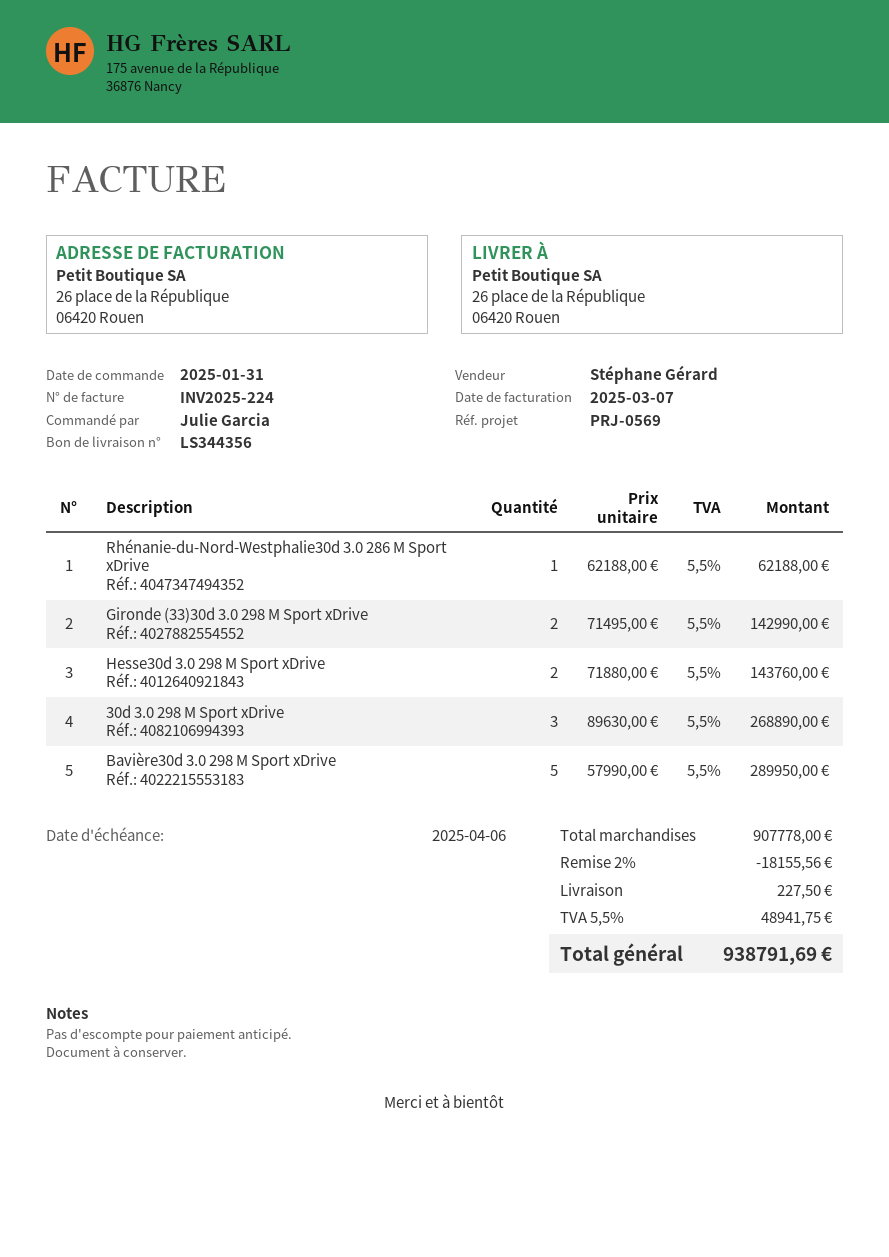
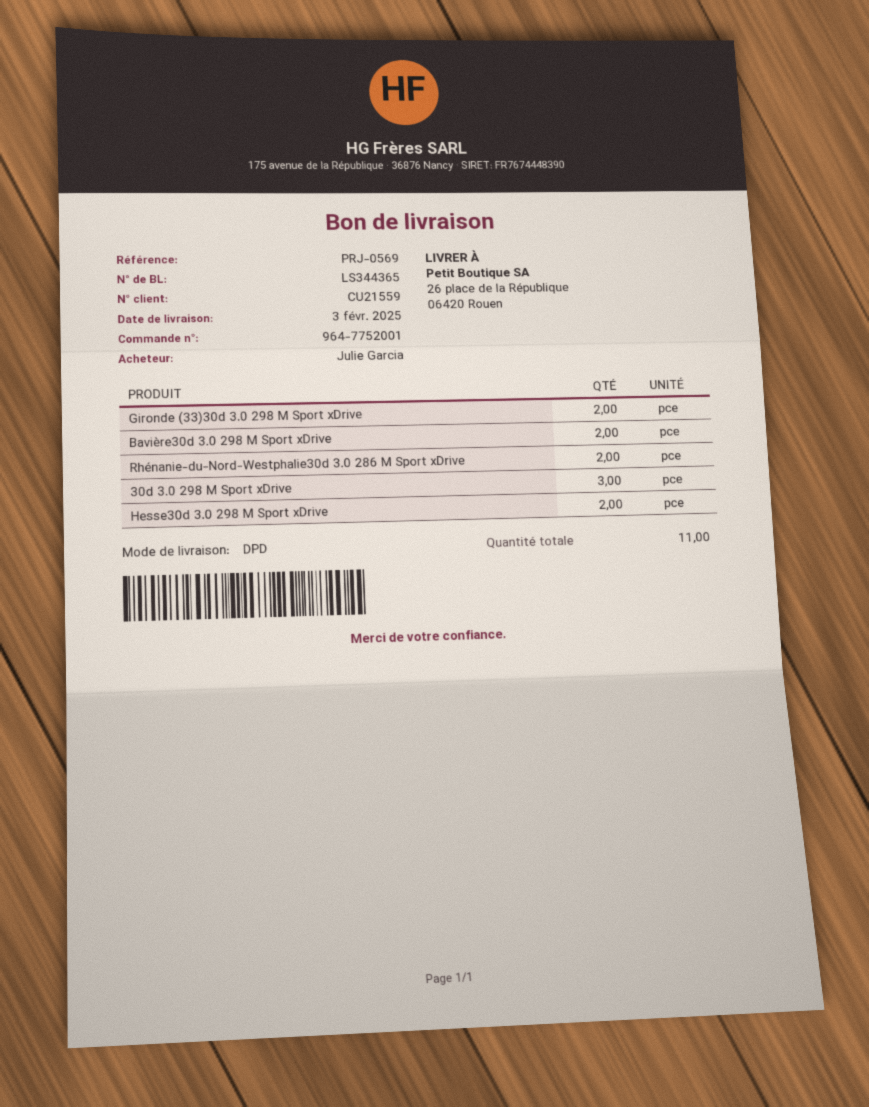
delivery note number: LS344356 -> LS344365
Rhénanie-du-Nord-Westphalie30d 3.0 286 M Sport xDrive: 1 -> 2
Bavière30d 3.0 298 M Sport xDrive: 5 -> 2

